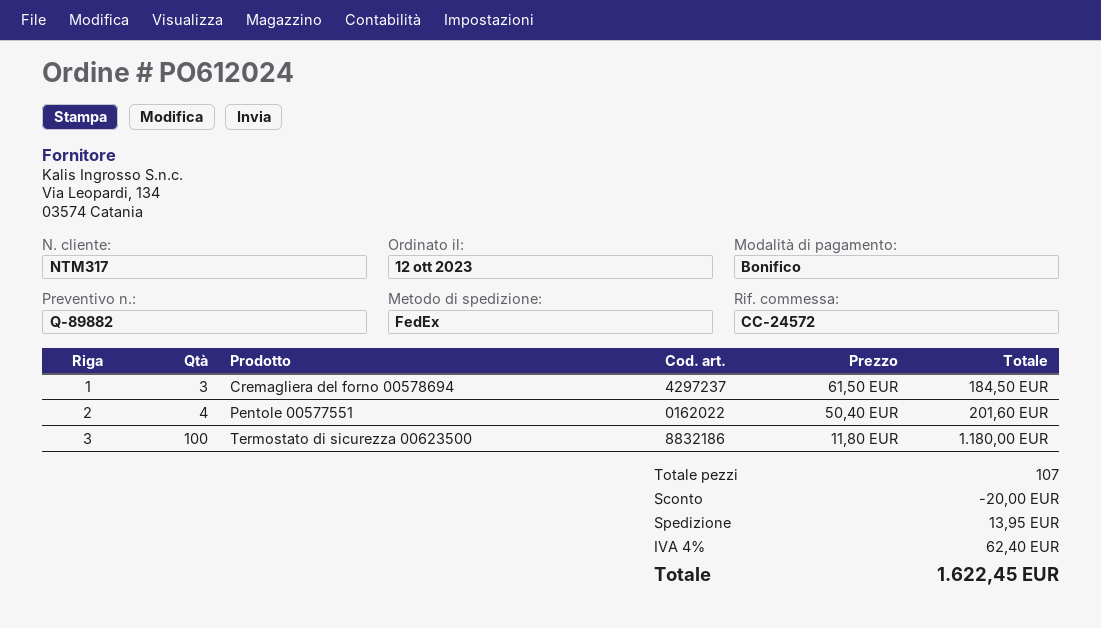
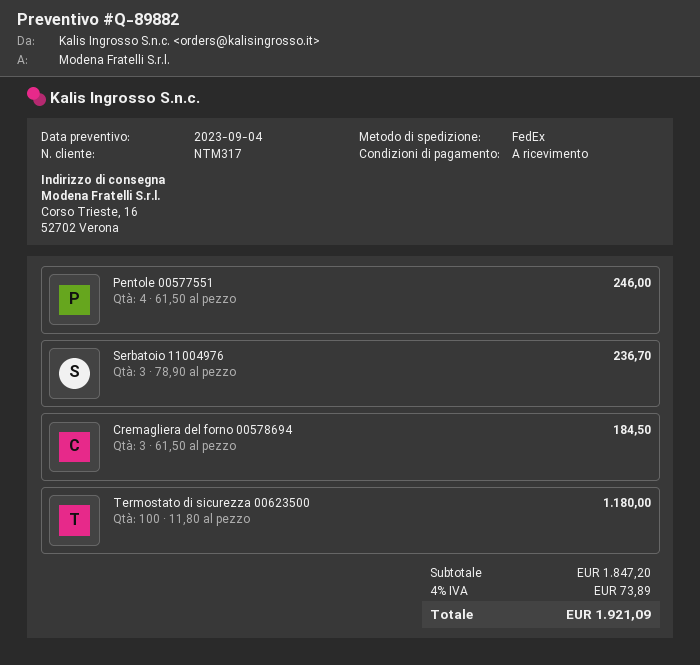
Pentole 00577551: 4 x 50.40 = 201.60 -> 4 x 61.50 = 246.00
Serbatoio 11004976: none -> 3 x 78.90 = 236.70
discount: 20.00 -> none
shipping: 13.95 -> none
tax: 4% = 62.40 -> 4% = 73.89
total: 1622.45 -> 1921.09

